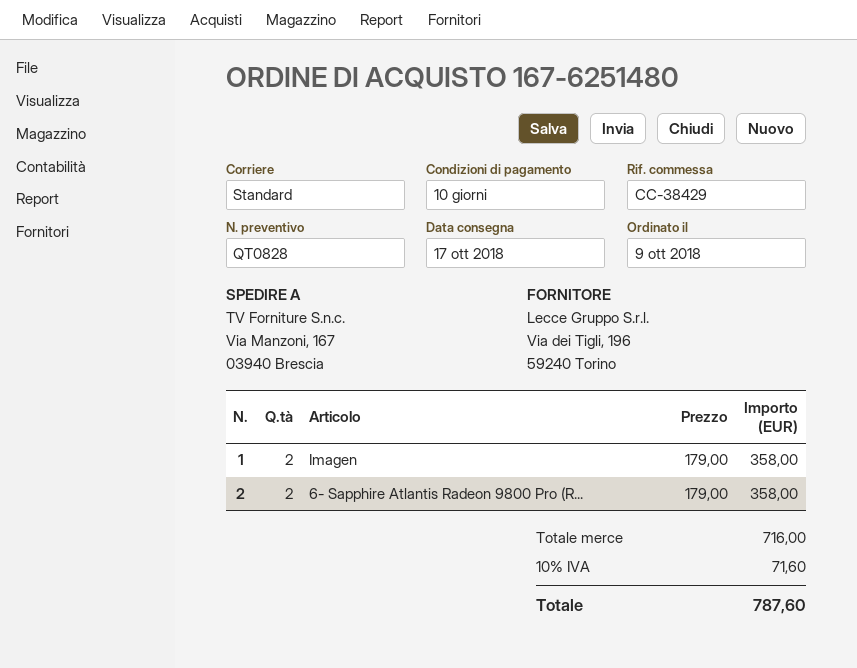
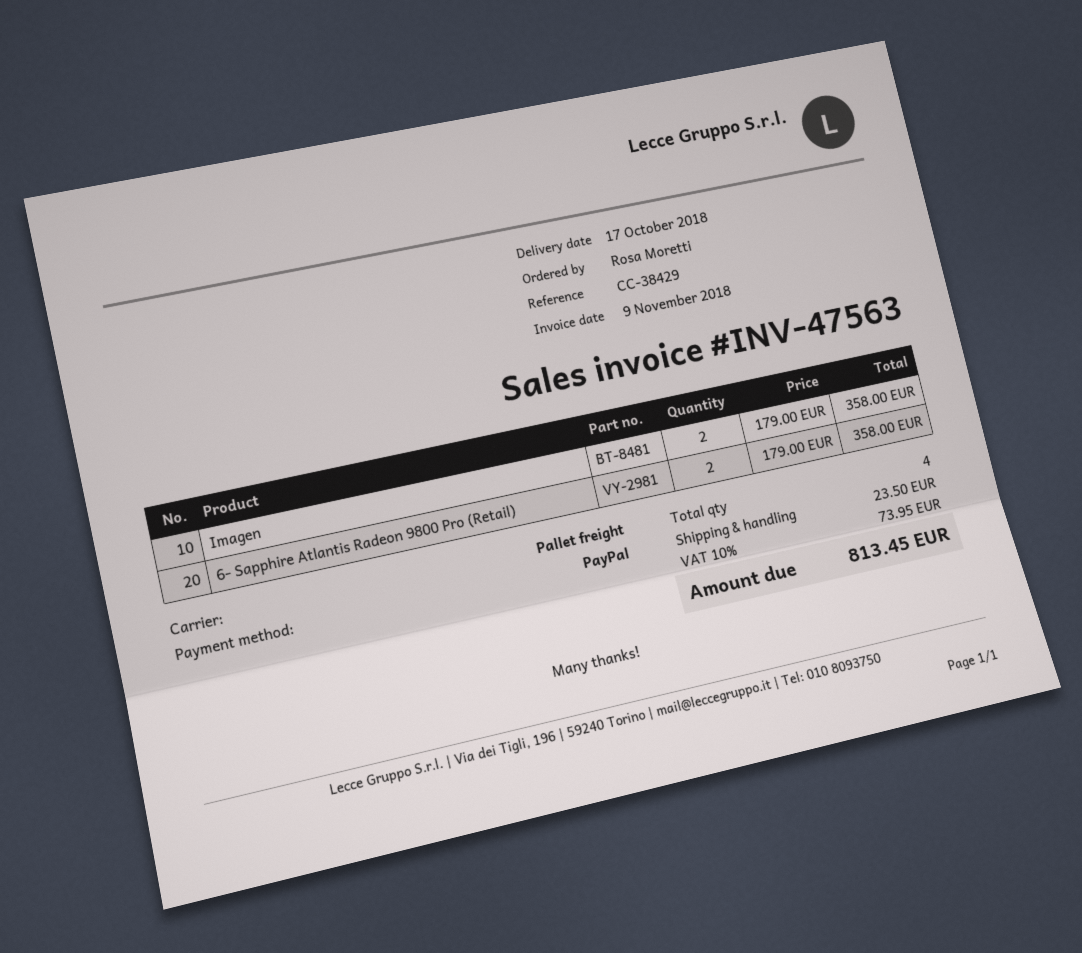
shipping method: standard -> pallet freight
shipping: none -> 23.50
tax: 10% = 71.60 -> 10% = 73.95
total: 787.60 -> 813.45

